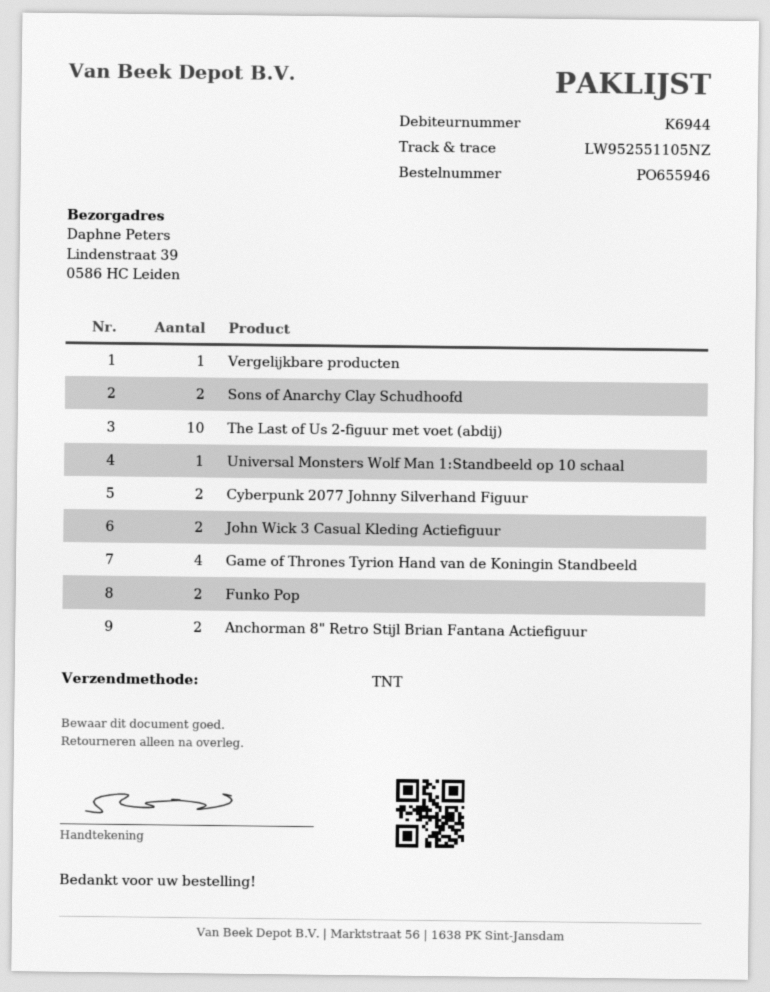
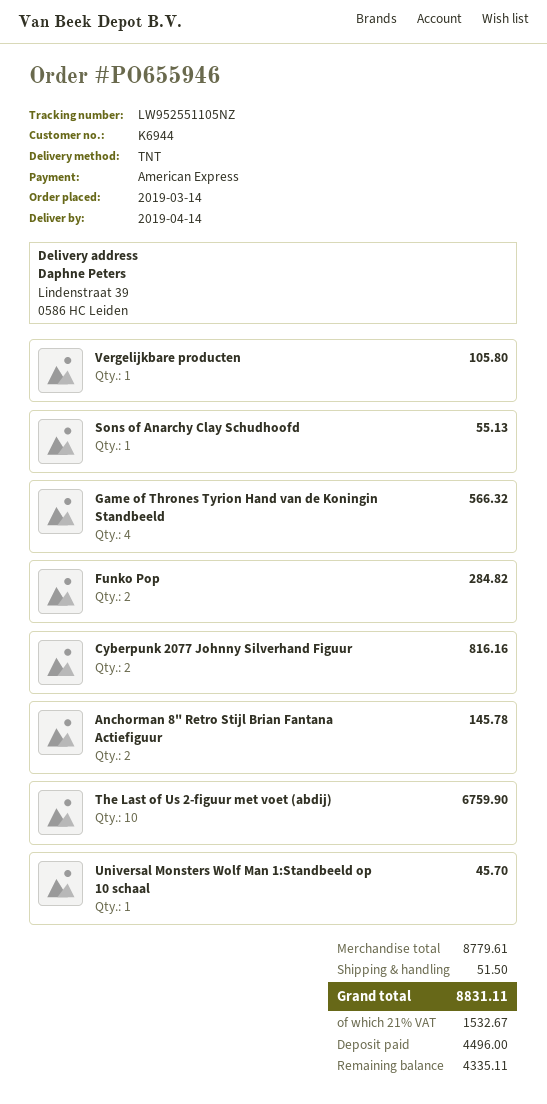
Sons of Anarchy Clay Schudhoofd: 2 -> 1
John Wick 3 Casual Kleding Actiefiguur: 2 -> none

